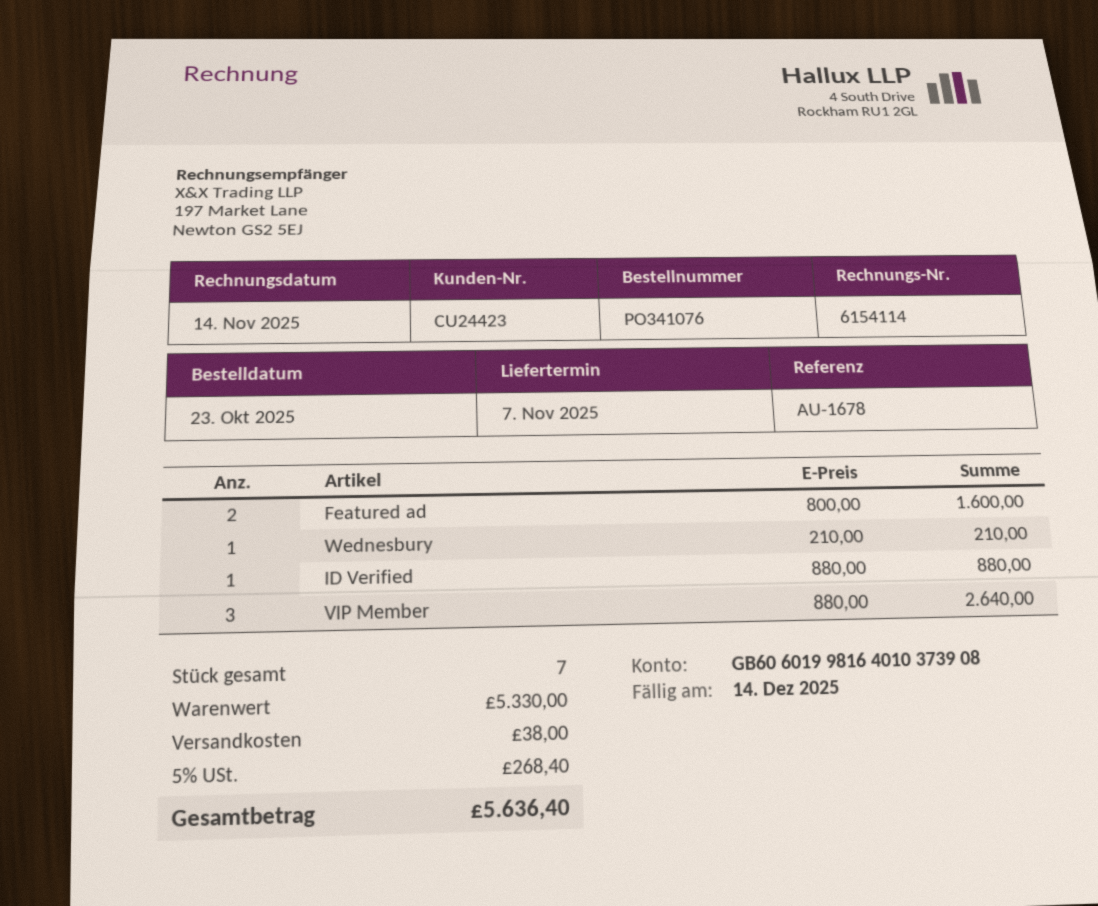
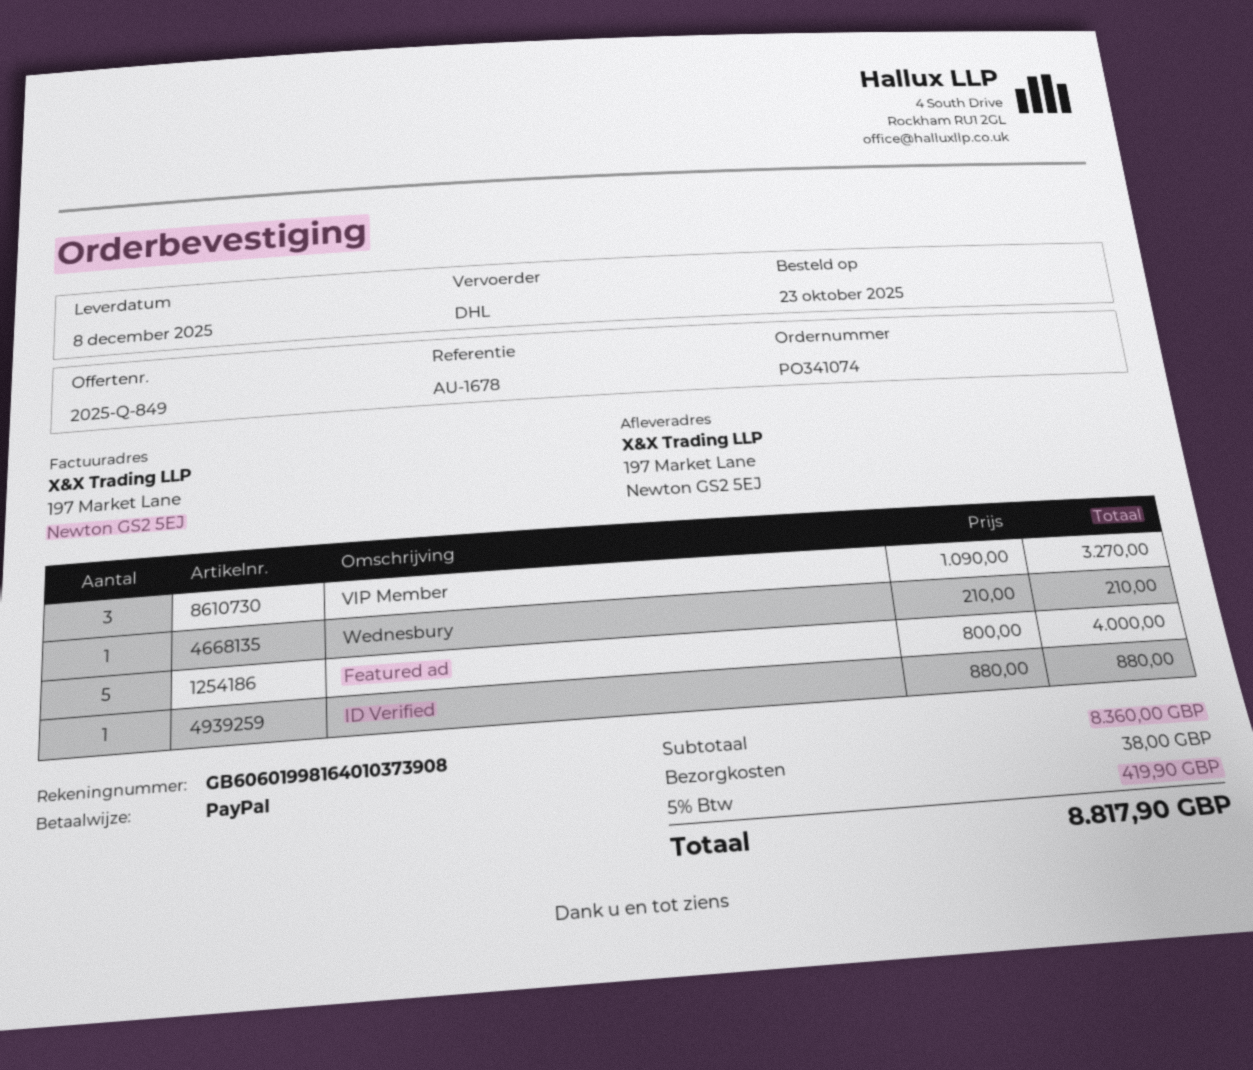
order number: PO341076 -> PO341074
delivery date: 2025-11-07 -> 2025-12-08
Featured ad: 2 x 800.00 = 1600.00 -> 5 x 800.00 = 4000.00
VIP Member: 3 x 880.00 = 2640.00 -> 3 x 1090.00 = 3270.00
subtotal: 5330.00 -> 8360.00
tax: 5% = 268.40 -> 5% = 419.90
total: 5636.40 -> 8817.90

